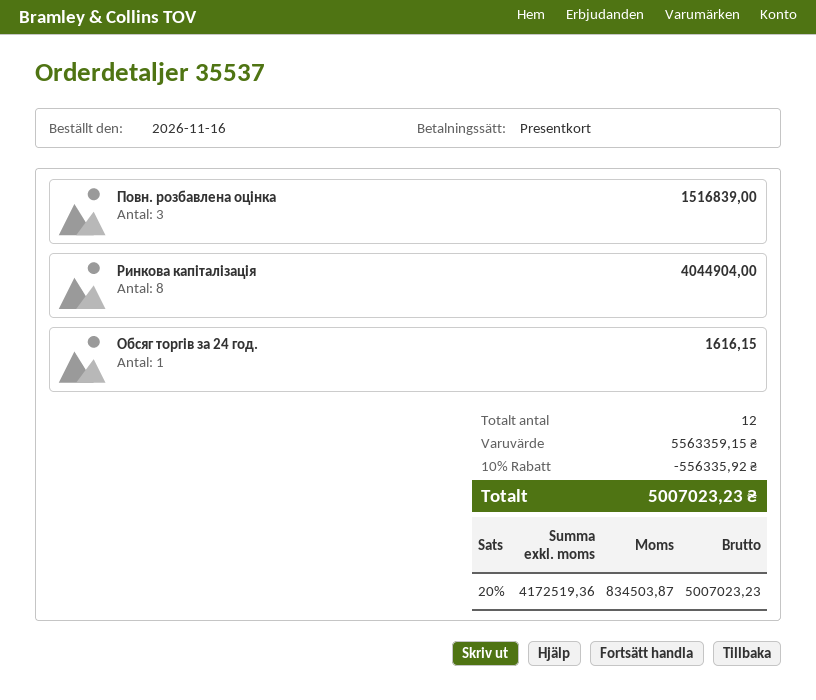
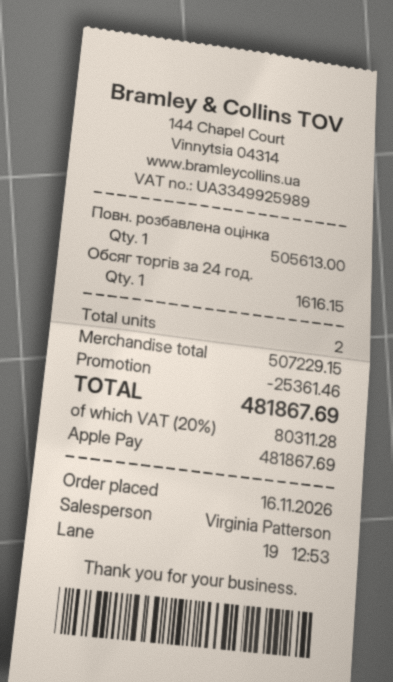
payment method: gift card -> Apple Pay
Повн. розбавлена оцінка: 3 for 1516839.00 -> 1 for 505613.00
Ринкова капіталізація: 8 for 4044904.00 -> none
total quantity: 12 -> 2
subtotal: 5563359.15 -> 507229.15
discount: 556335.92 -> 25361.46
tax: 20% = 834503.87 -> 20% = 80311.28
total: 5007023.23 -> 481867.69

